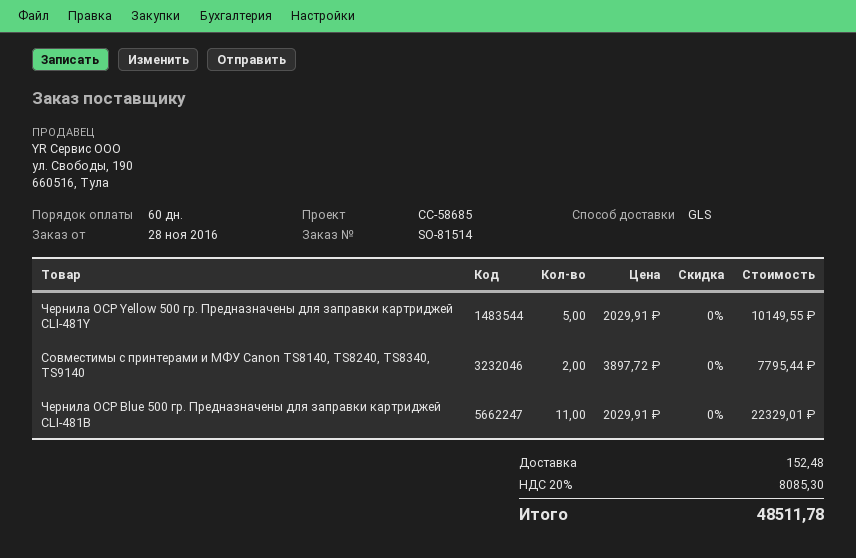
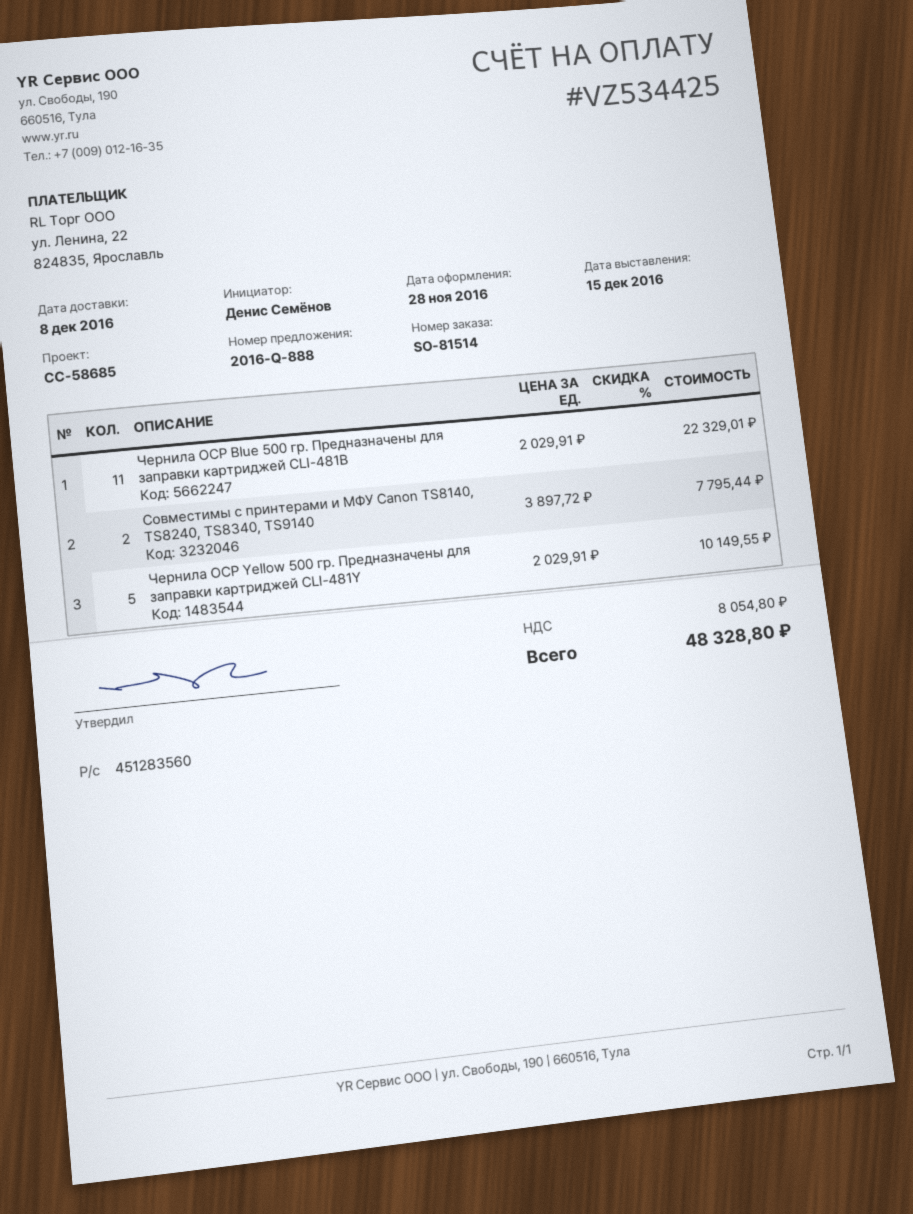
shipping: 152.48 -> none
tax: 8085.30 -> 8054.80
total: 48511.78 -> 48328.80

